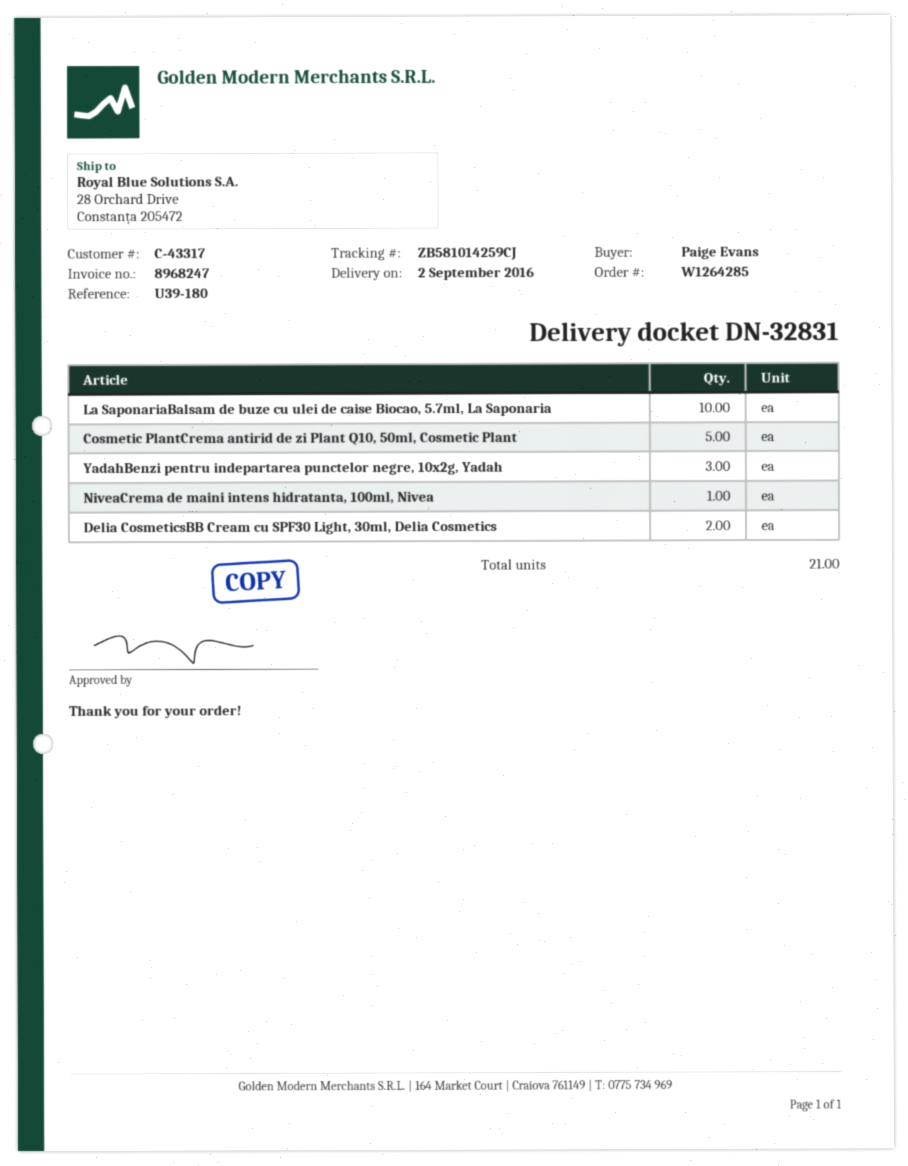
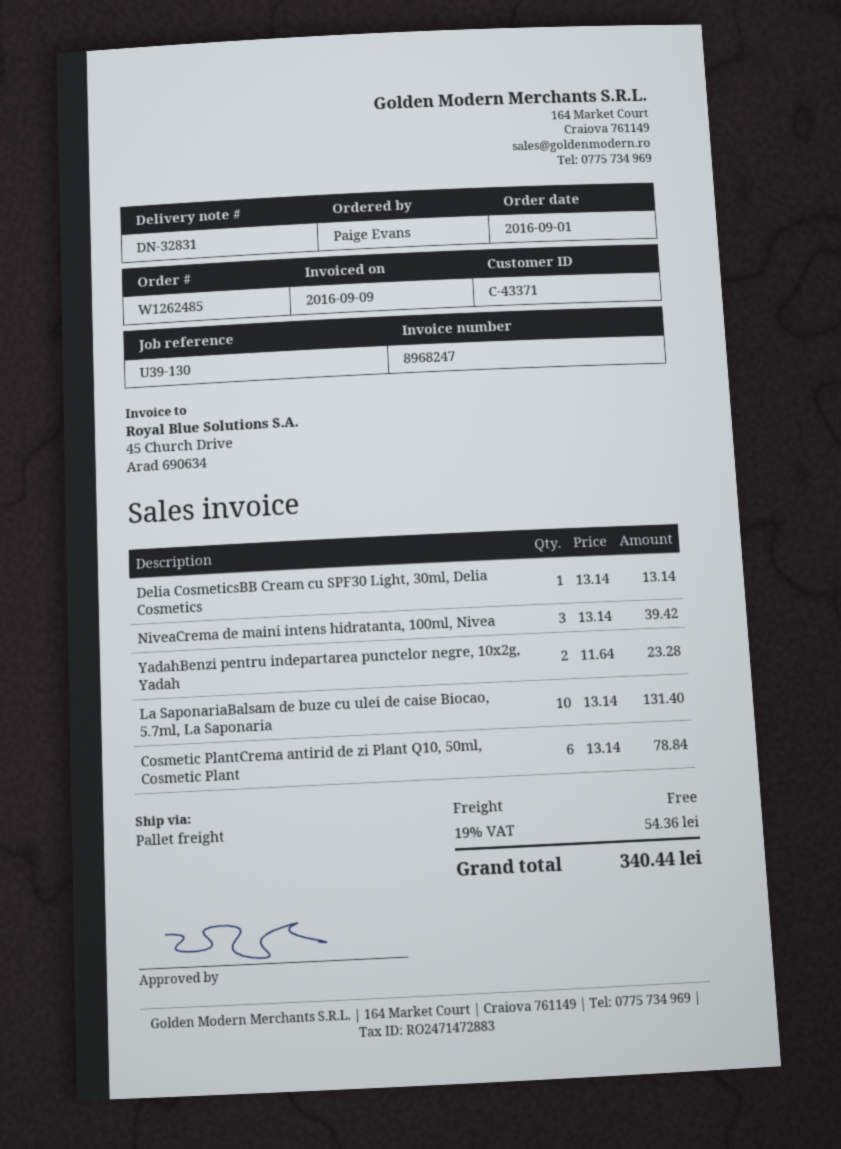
order number: W1264285 -> W1262485
customer number: C-43317 -> C-43371
reference: U39-180 -> U39-130
Cosmetic PlantCrema antirid de zi Plant Q10, 50ml, Cosmetic Plant: 5 -> 6
YadahBenzi pentru indepartarea punctelor negre, 10x2g, Yadah: 3 -> 2
NiveaCrema de maini intens hidratanta, 100ml, Nivea: 1 -> 3
Delia CosmeticsBB Cream cu SPF30 Light, 30ml, Delia Cosmetics: 2 -> 1

